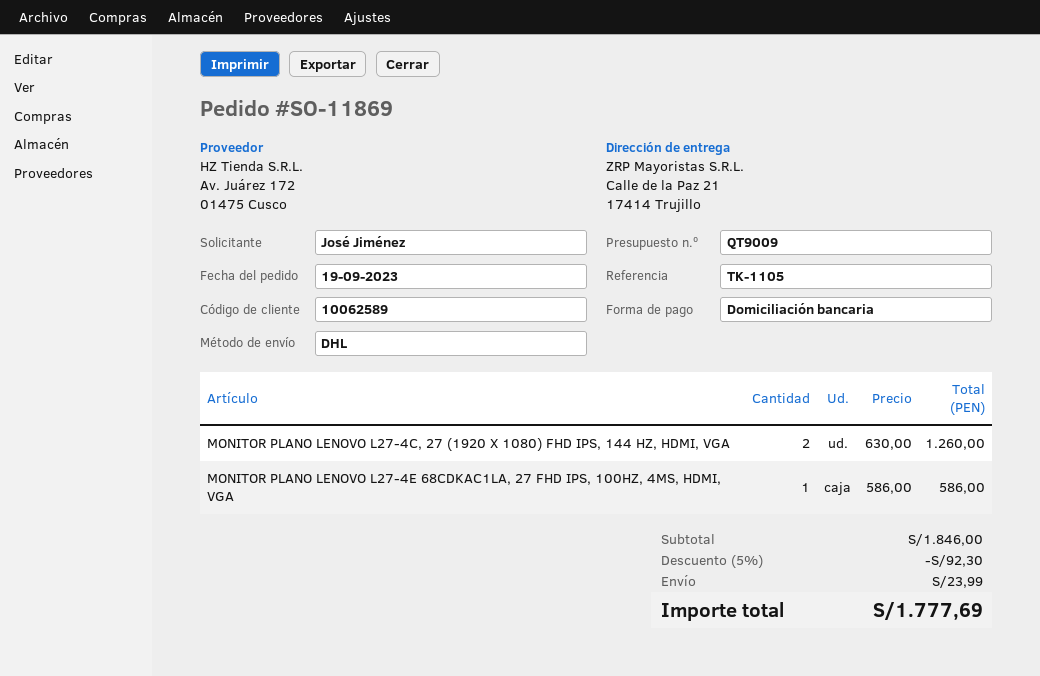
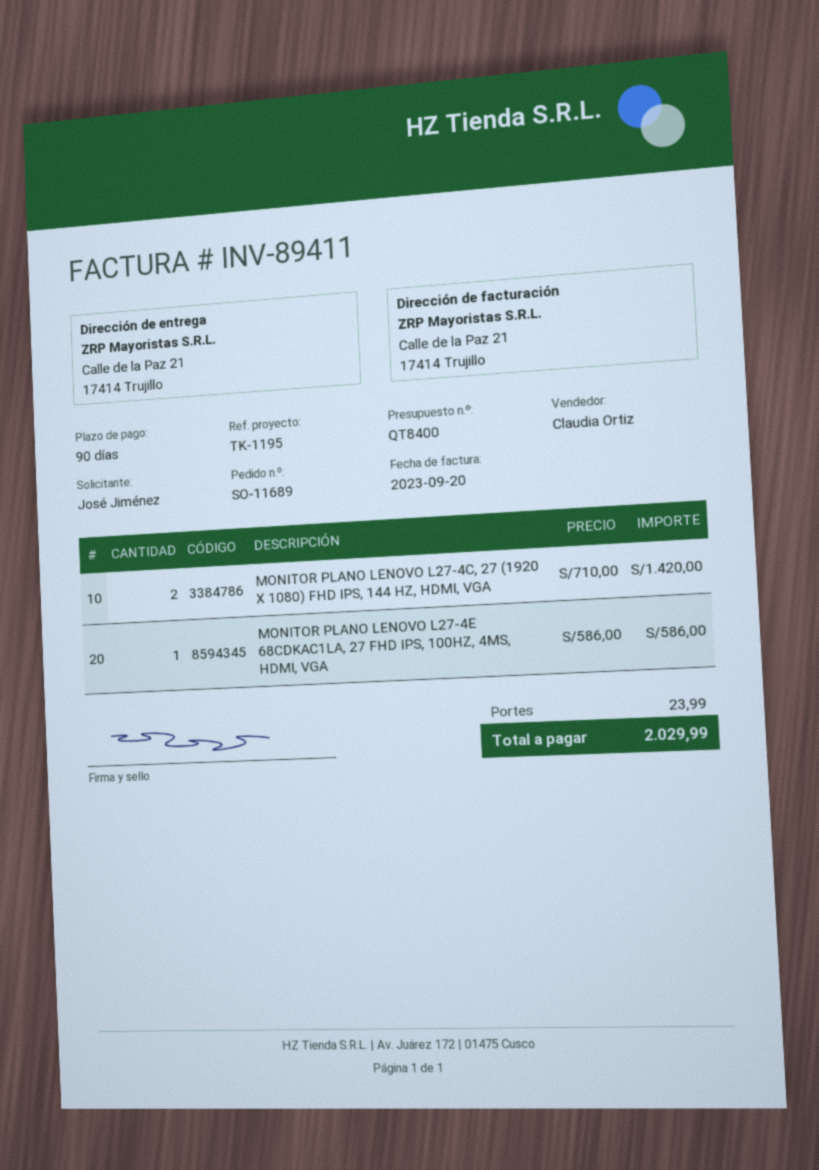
quote number: QT9009 -> QT8400
order number: SO-11869 -> SO-11689
reference: TK-1105 -> TK-1195
MONITOR PLANO LENOVO L27-4C, 27 (1920 X 1080) FHD IPS, 144 HZ, HDMI, VGA: 2 x 630.00 = 1260.00 -> 2 x 710.00 = 1420.00
discount: 5% = 92.30 -> none
total: 1777.69 -> 2029.99

